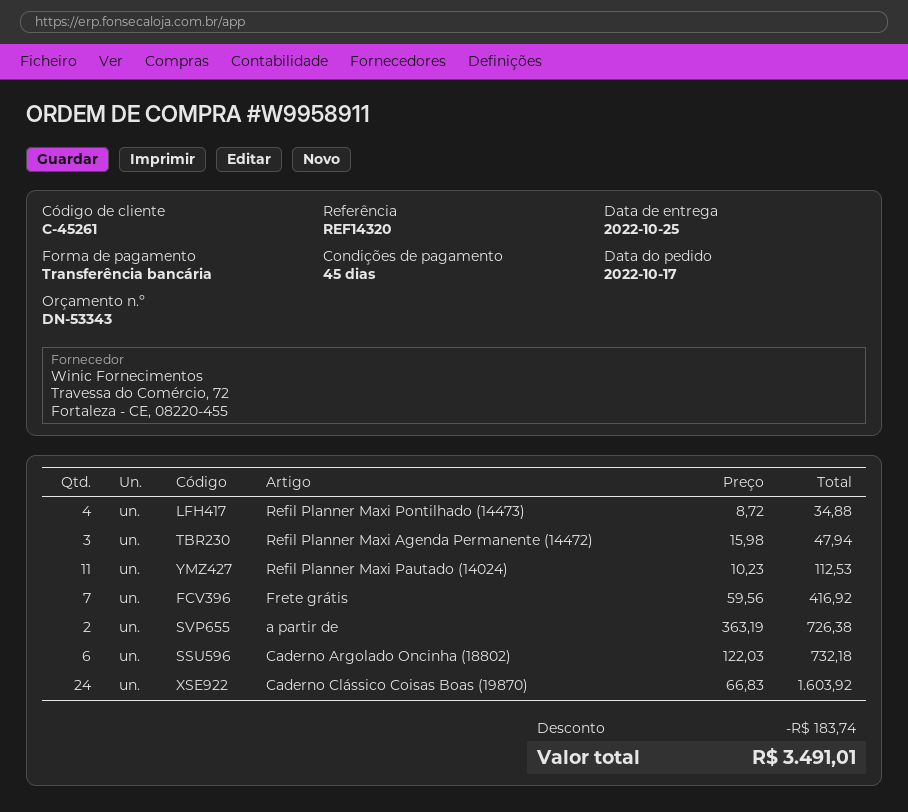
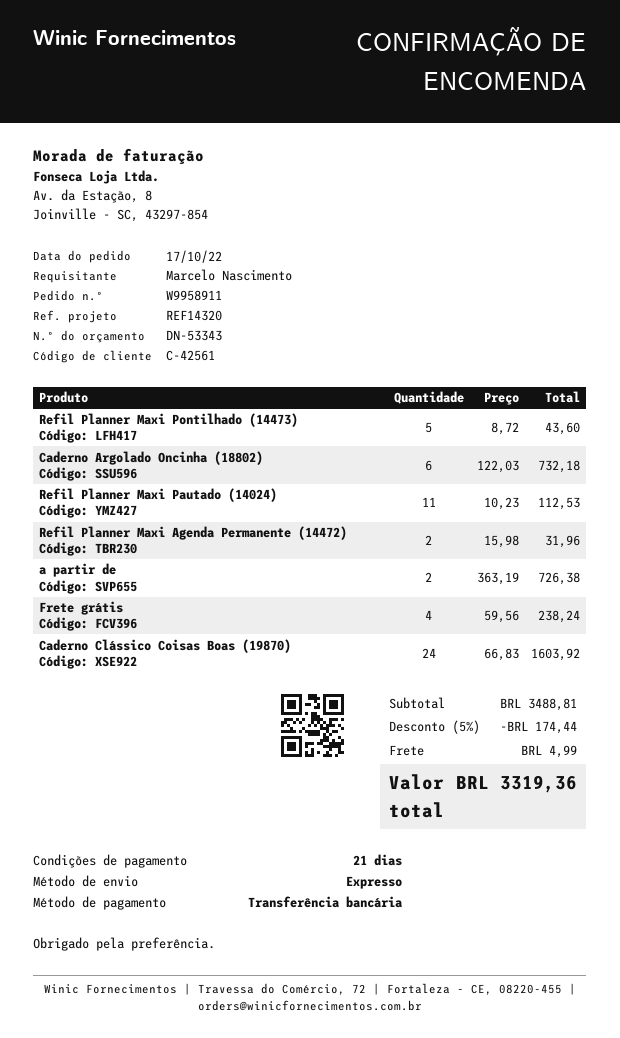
payment terms: 45 days -> 21 days
customer number: C-45261 -> C-42561
Refil Planner Maxi Pontilhado (14473): 4 x 8.72 = 34.88 -> 5 x 8.72 = 43.60
Refil Planner Maxi Agenda Permanente (14472): 3 x 15.98 = 47.94 -> 2 x 15.98 = 31.96
Frete grátis: 7 x 59.56 = 416.92 -> 4 x 59.56 = 238.24
discount: 183.74 -> 174.44
shipping: none -> 4.99
total: 3491.01 -> 3319.36

